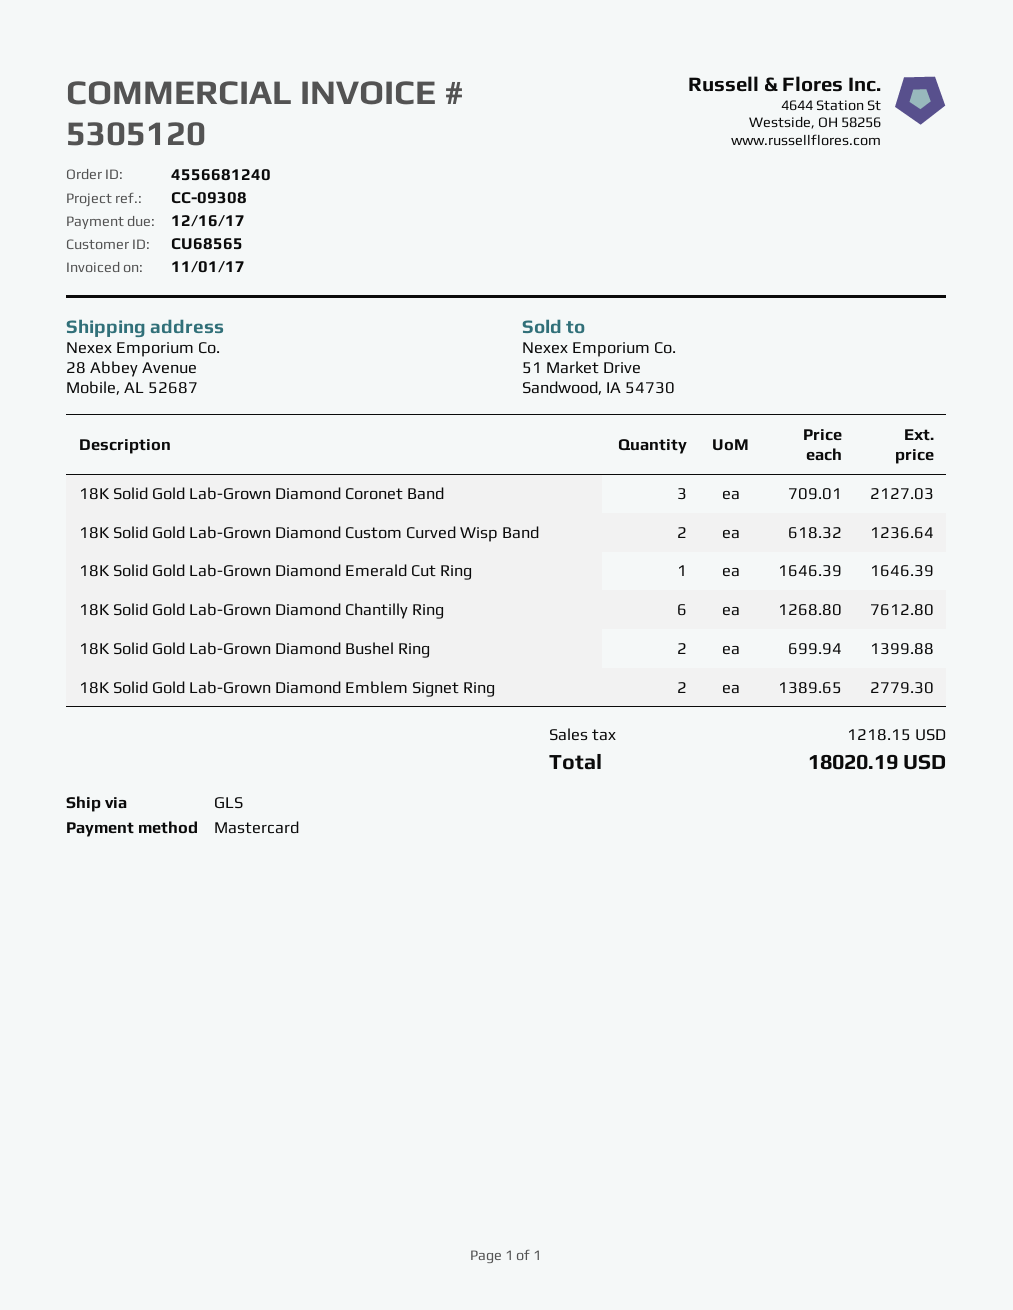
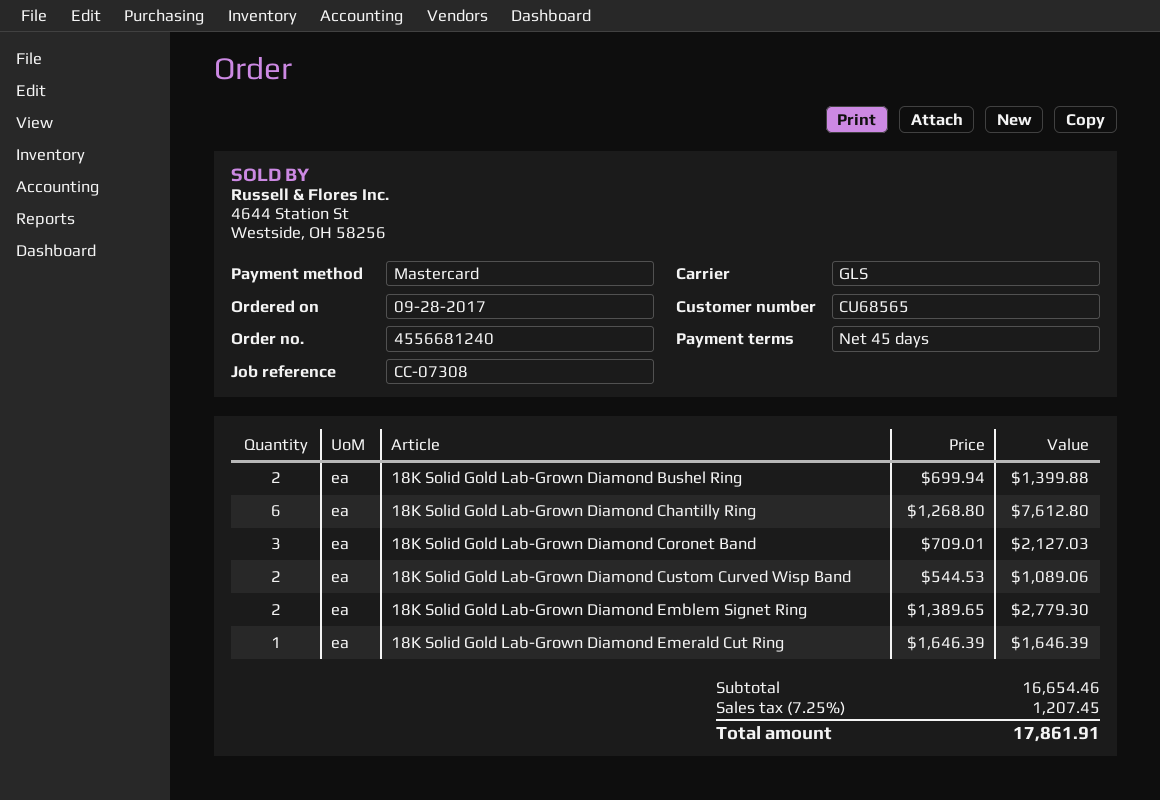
reference: CC-09308 -> CC-07308
18K Solid Gold Lab-Grown Diamond Custom Curved Wisp Band: 2 x 618.32 = 1236.64 -> 2 x 544.53 = 1089.06
tax: 1218.15 -> 1207.45
total: 18020.19 -> 17861.91

